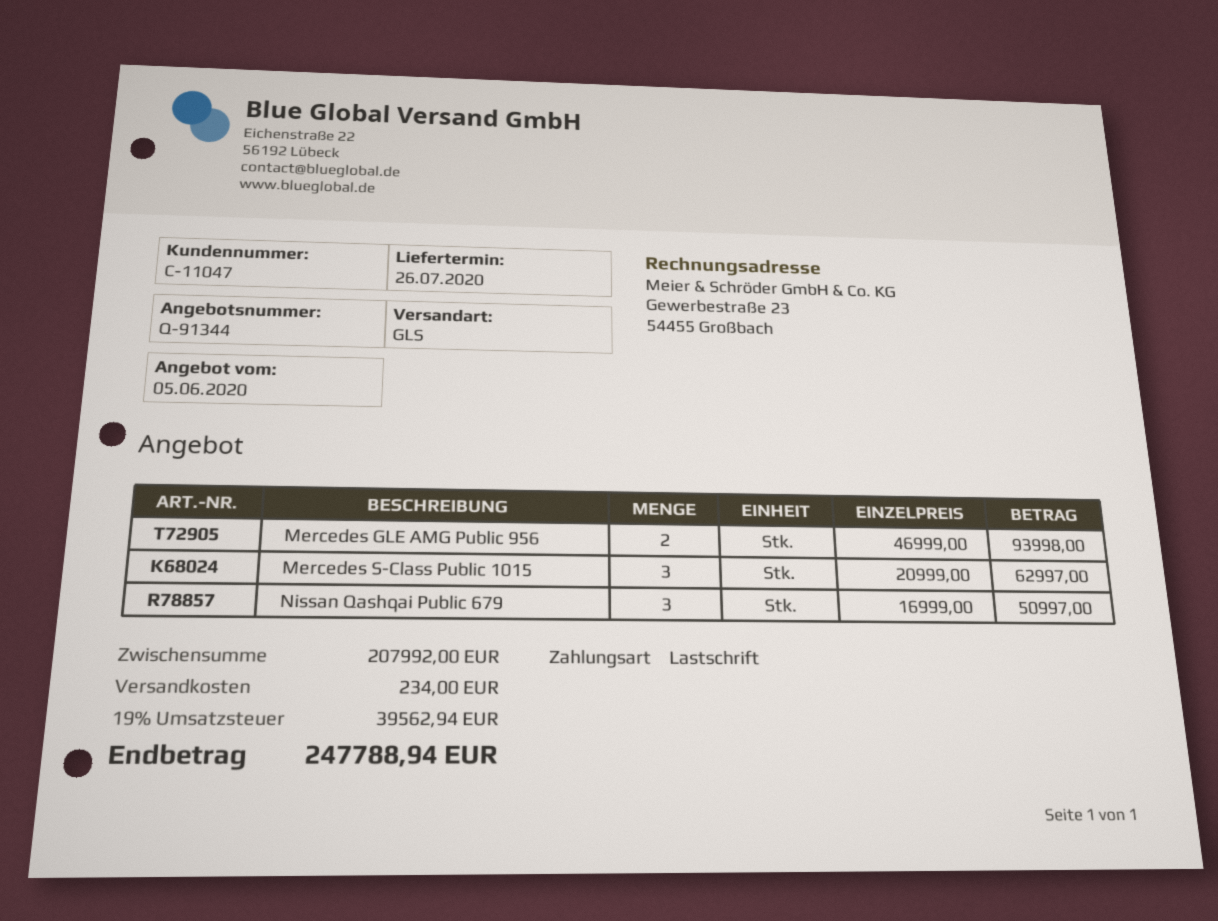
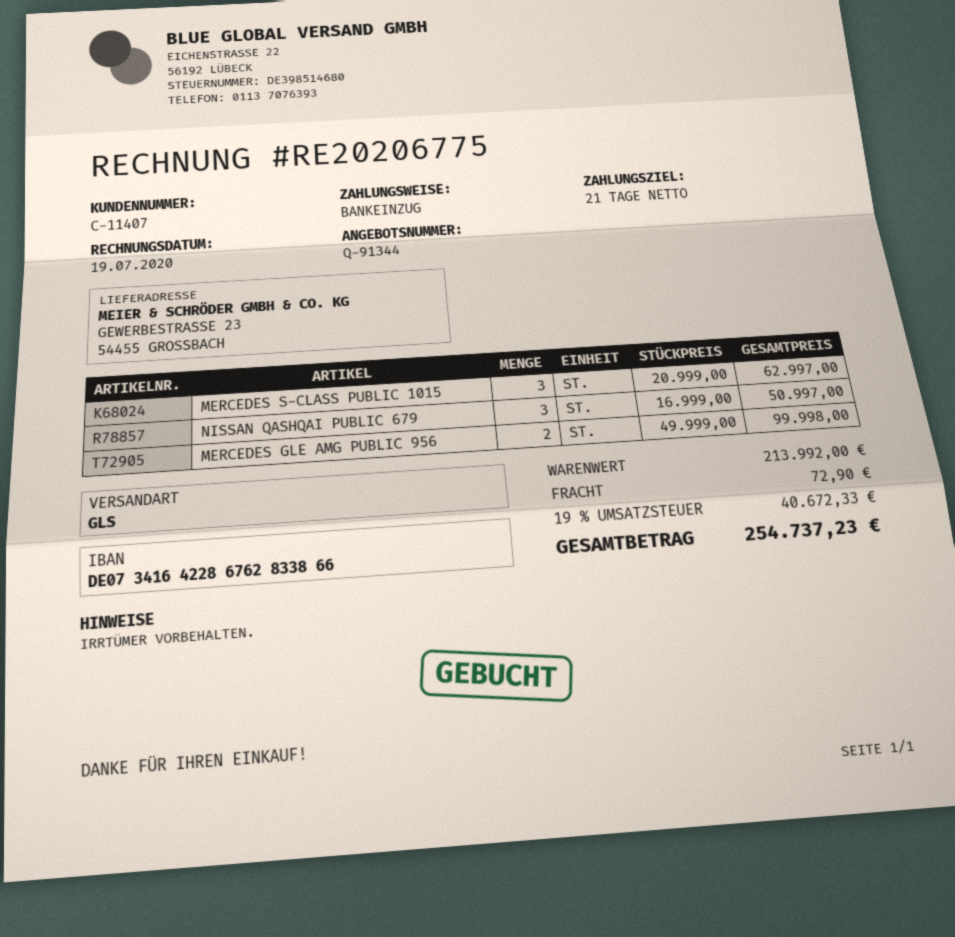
customer number: C-11047 -> C-11407
Mercedes GLE AMG Public 956: 2 x 46999.00 = 93998.00 -> 2 x 49999.00 = 99998.00
subtotal: 207992.00 -> 213992.00
shipping: 234.00 -> 72.90
tax: 19% = 39562.94 -> 19% = 40672.33
total: 247788.94 -> 254737.23

